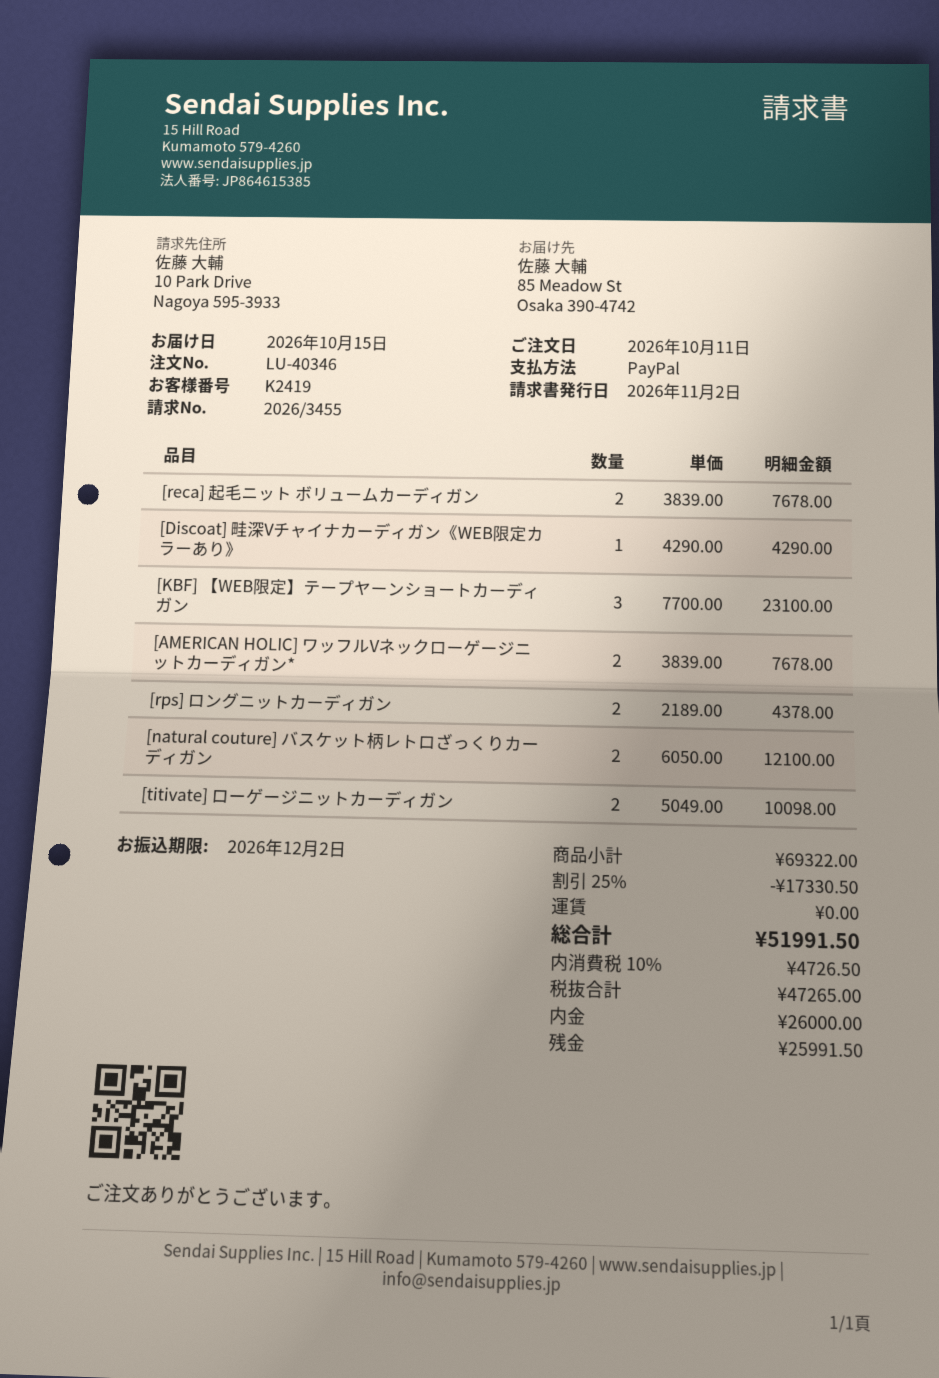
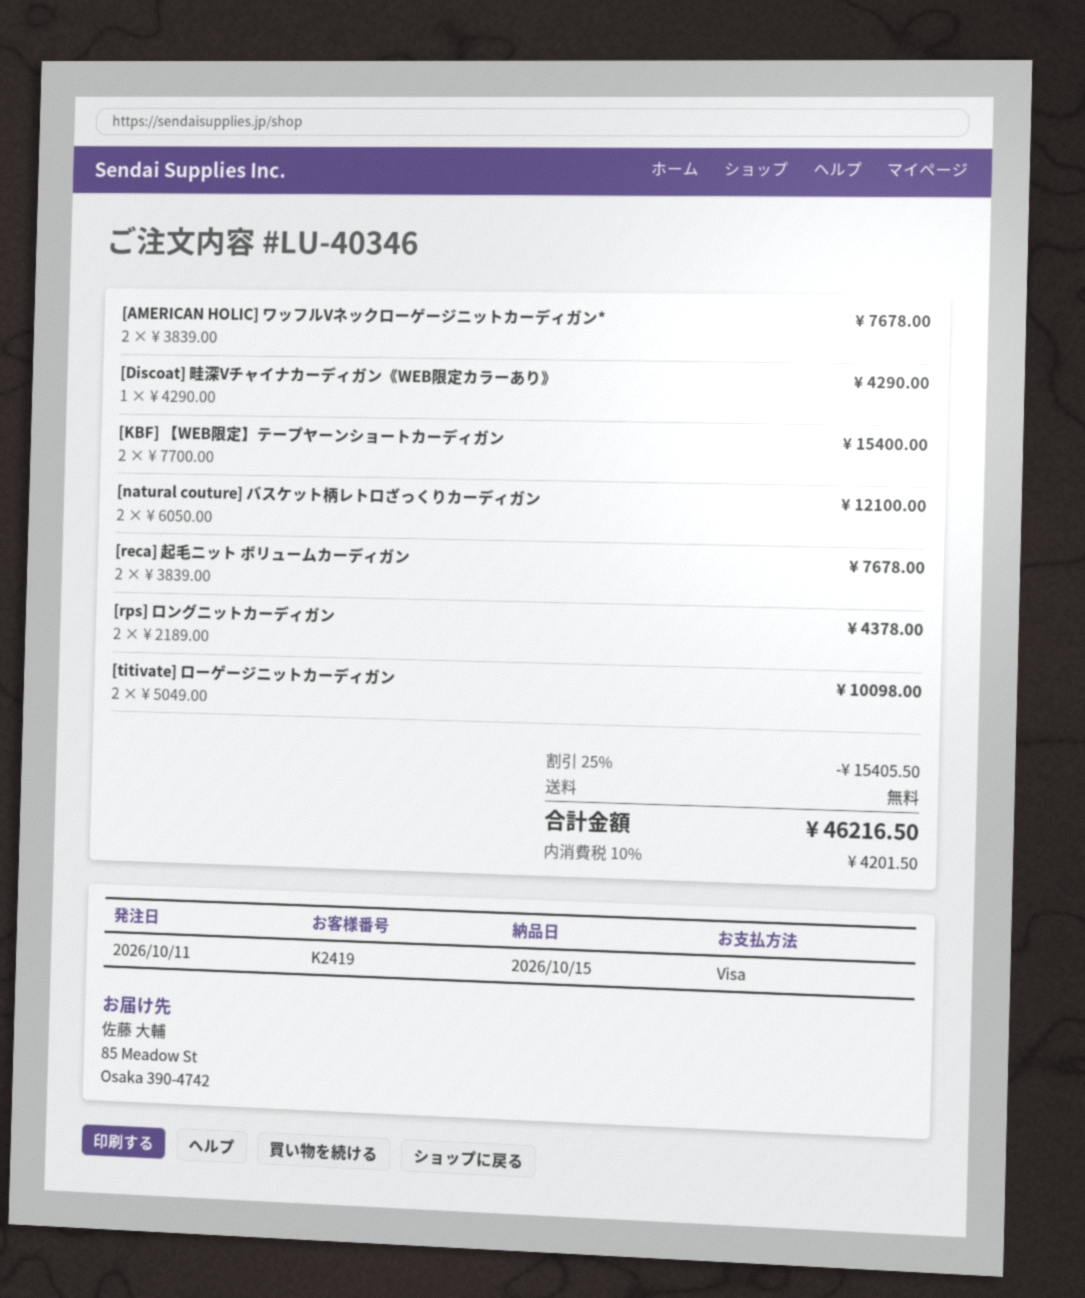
payment method: PayPal -> Visa
[KBF] 【WEB限定】テープヤーンショートカーディガン: 3 x 7700.00 = 23100.00 -> 2 x 7700.00 = 15400.00
discount: 25% = 17330.50 -> 25% = 15405.50
tax: 10% = 4726.50 -> 10% = 4201.50
total: 51991.50 -> 46216.50

